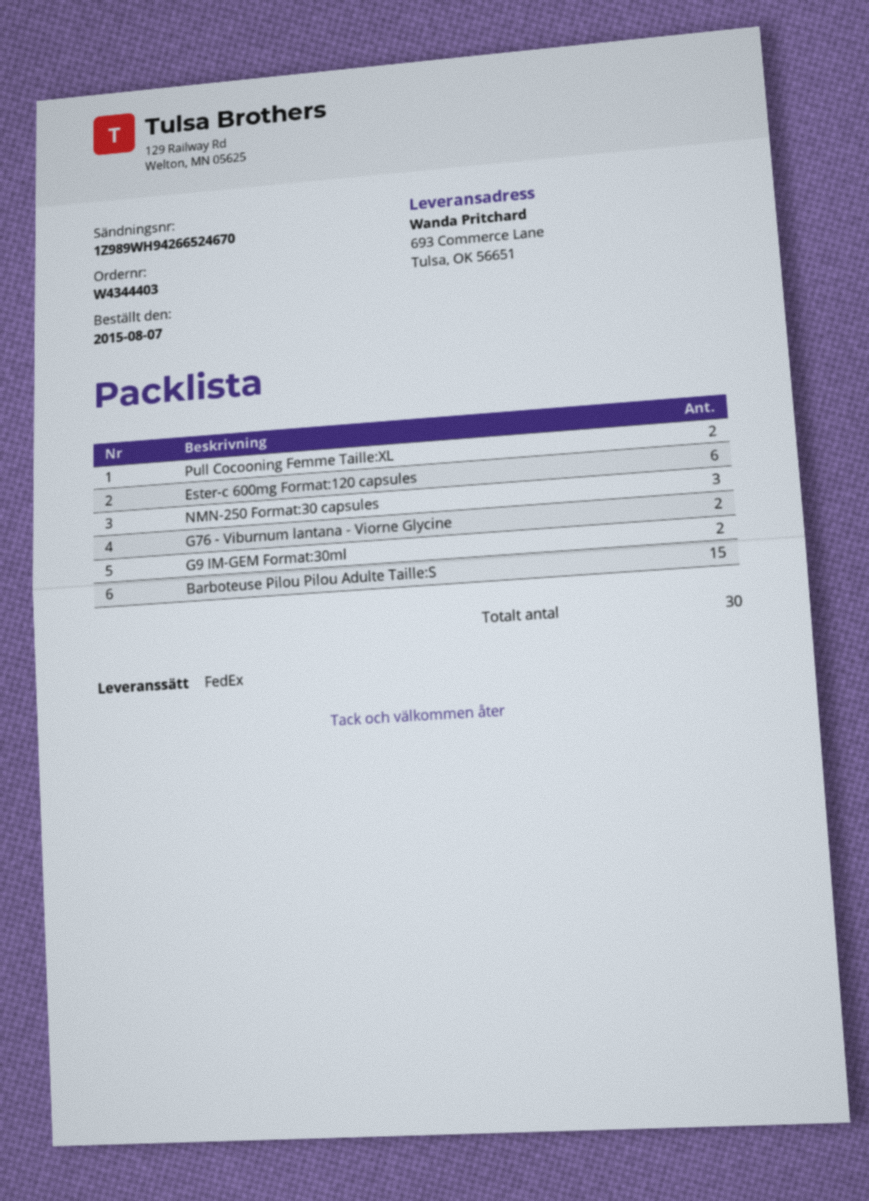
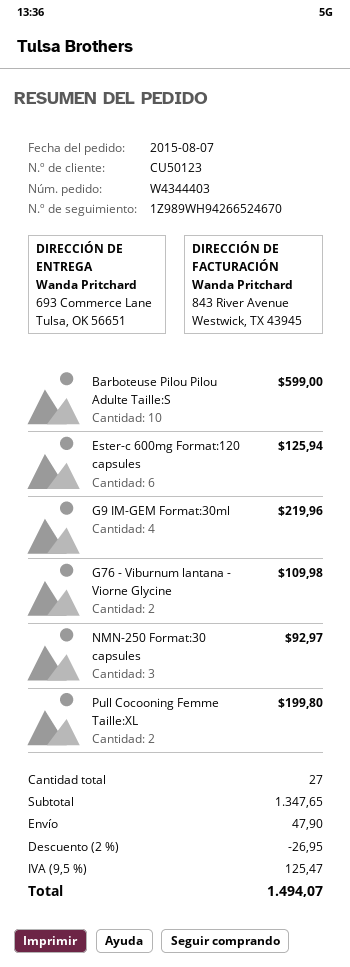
G9 IM-GEM Format:30ml: 2 -> 4
Barboteuse Pilou Pilou Adulte Taille:S: 15 -> 10
total quantity: 30 -> 27

